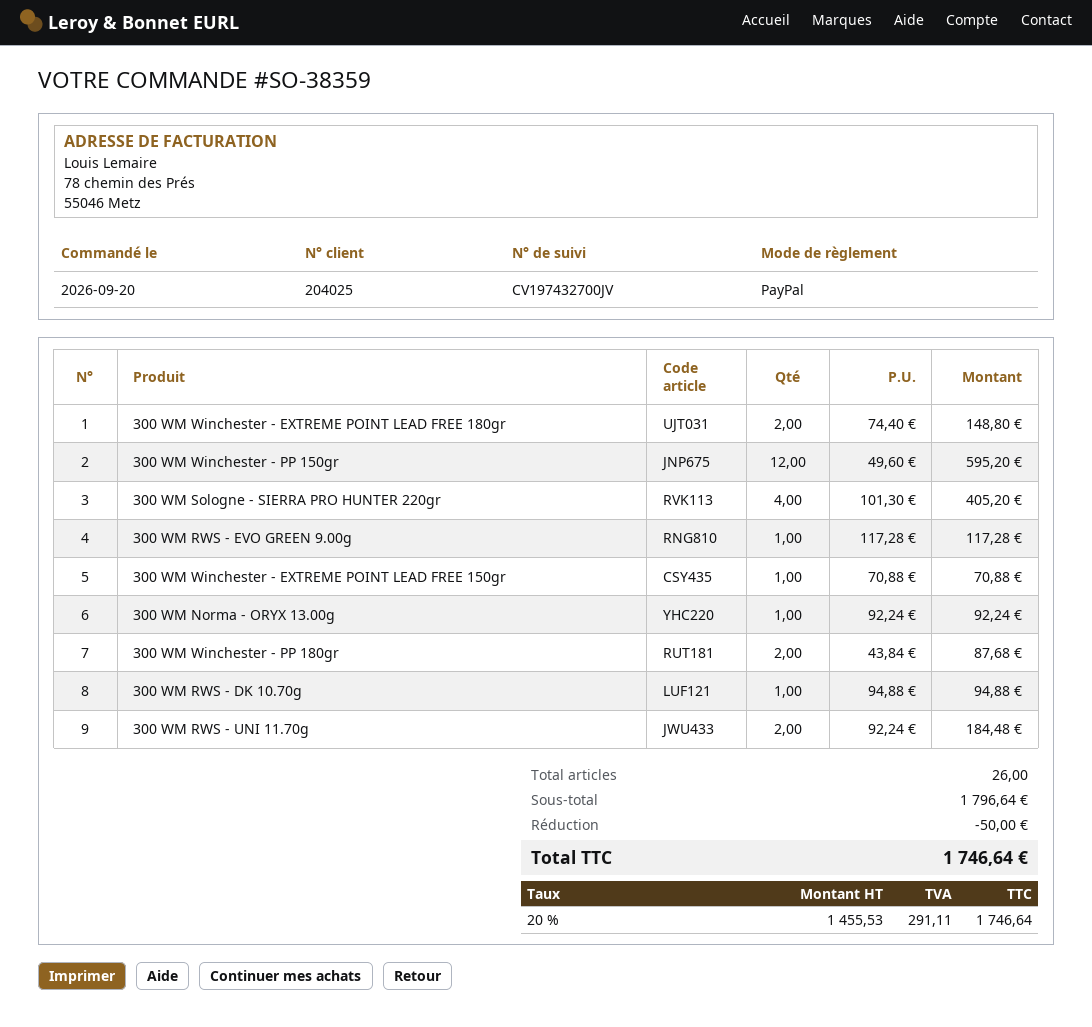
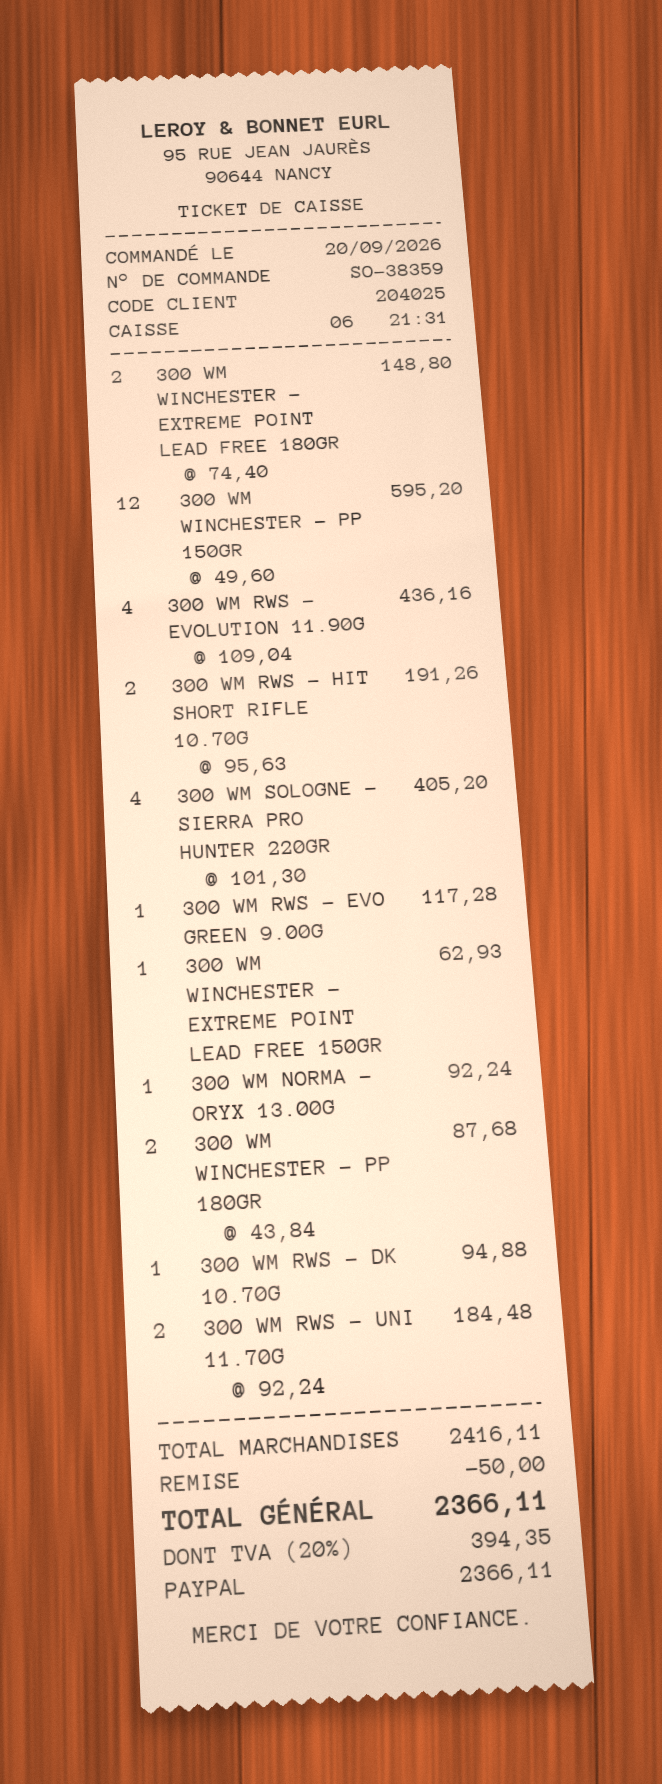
300 WM Winchester - EXTREME POINT LEAD FREE 150gr: 1 x 70.88 = 70.88 -> 1 x 62.93 = 62.93
300 WM RWS - EVOLUTION 11.90G: none -> 4 x 109.04 = 436.16
300 WM RWS - HIT SHORT RIFLE 10.70G: none -> 2 x 95.63 = 191.26
subtotal: 1796.64 -> 2416.11
tax: 20% = 291.11 -> 20% = 394.35
total: 1746.64 -> 2366.11

